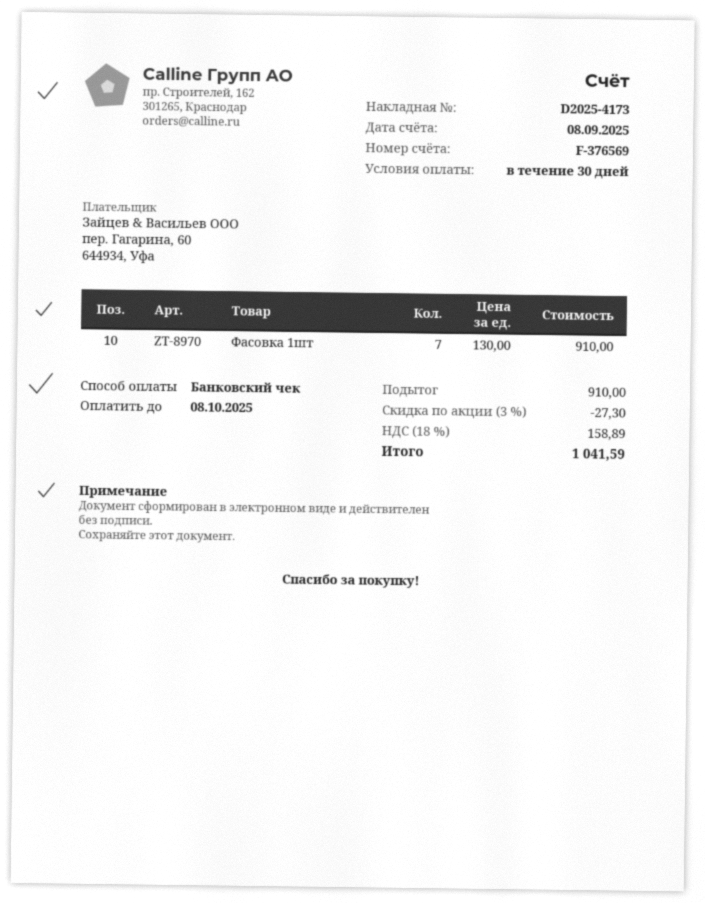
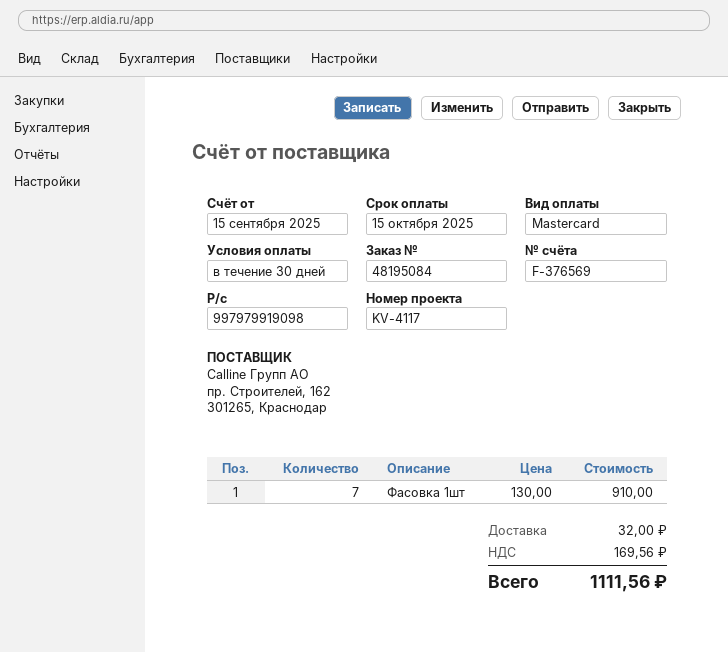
invoice date: 2025-09-08 -> 2025-09-15
due date: 2025-10-08 -> 2025-10-15
payment method: cheque -> Mastercard
discount: 3% = 27.30 -> none
shipping: none -> 32.00
tax: 158.89 -> 169.56
total: 1041.59 -> 1111.56

